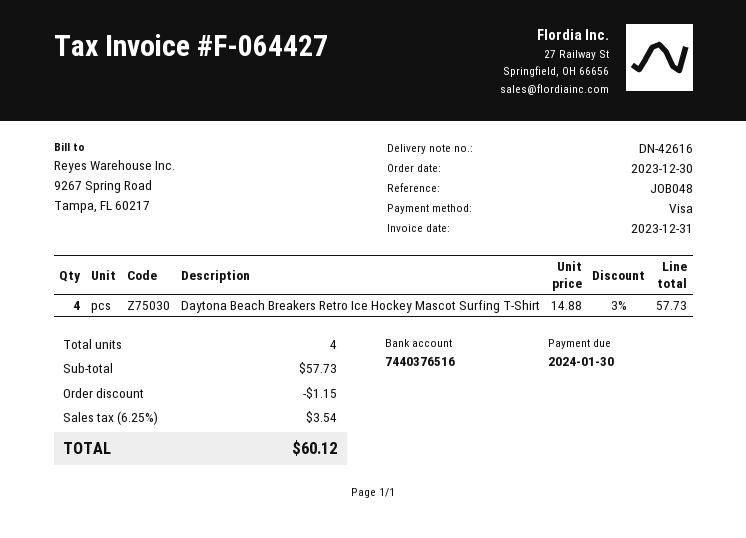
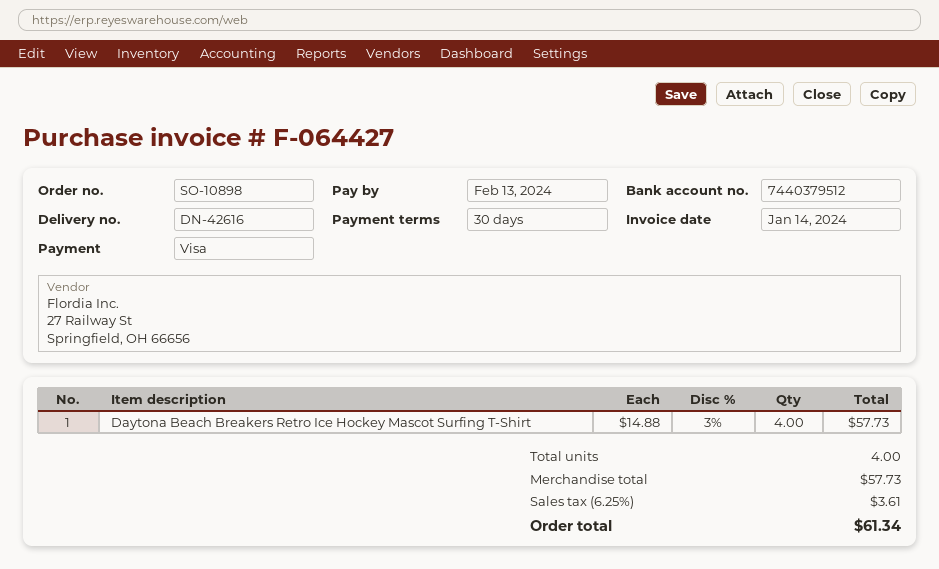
invoice date: 2023-12-31 -> 2024-01-14
due date: 2024-01-30 -> 2024-02-13
bank account: 7440376516 -> 7440379512
discount: 1.15 -> none
tax: 6.25% = 3.54 -> 6.25% = 3.61
total: 60.12 -> 61.34

